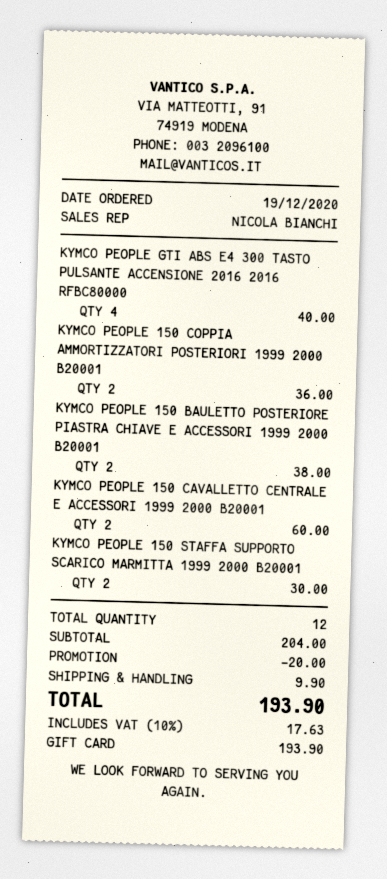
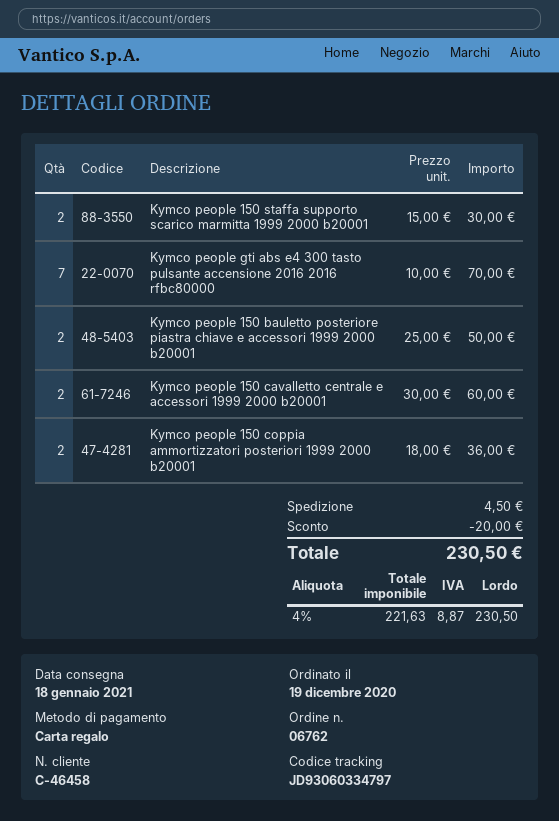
KYMCO PEOPLE GTI ABS E4 300 TASTO PULSANTE ACCENSIONE 2016 2016 RFBC80000: 4 for 40.00 -> 7 for 70.00
KYMCO PEOPLE 150 BAULETTO POSTERIORE PIASTRA CHIAVE E ACCESSORI 1999 2000 B20001: 2 for 38.00 -> 2 for 50.00
shipping: 9.90 -> 4.50
tax: 10% = 17.63 -> 4% = 8.87
total: 193.90 -> 230.50

